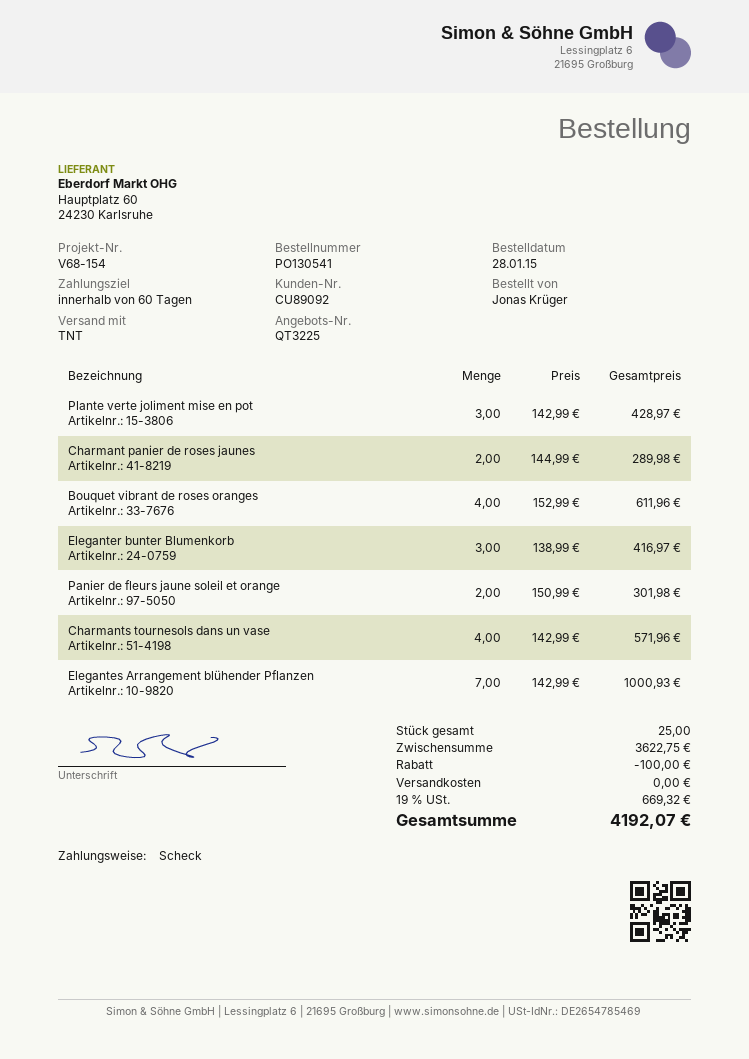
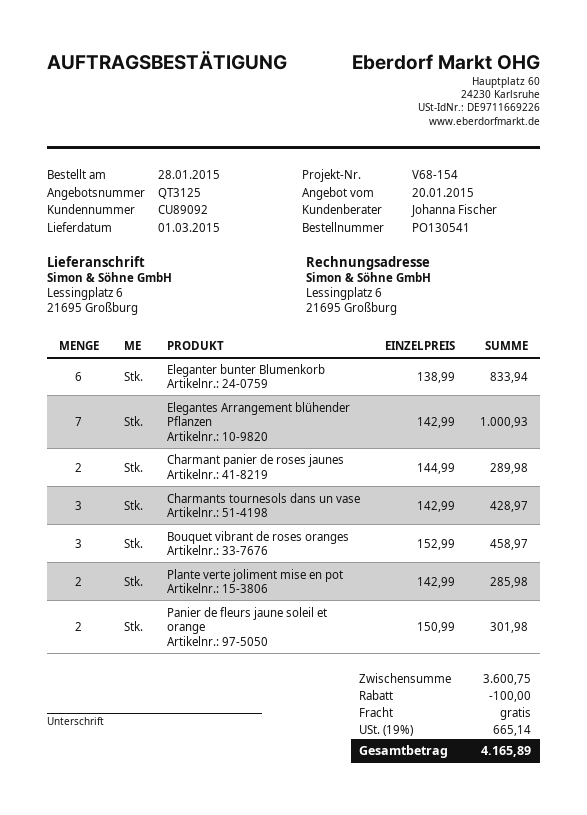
quote number: QT3225 -> QT3125
Plante verte joliment mise en pot: 3 x 142.99 = 428.97 -> 2 x 142.99 = 285.98
Bouquet vibrant de roses oranges: 4 x 152.99 = 611.96 -> 3 x 152.99 = 458.97
Eleganter bunter Blumenkorb: 3 x 138.99 = 416.97 -> 6 x 138.99 = 833.94
Charmants tournesols dans un vase: 4 x 142.99 = 571.96 -> 3 x 142.99 = 428.97
subtotal: 3622.75 -> 3600.75
tax: 19% = 669.32 -> 19% = 665.14
total: 4192.07 -> 4165.89

